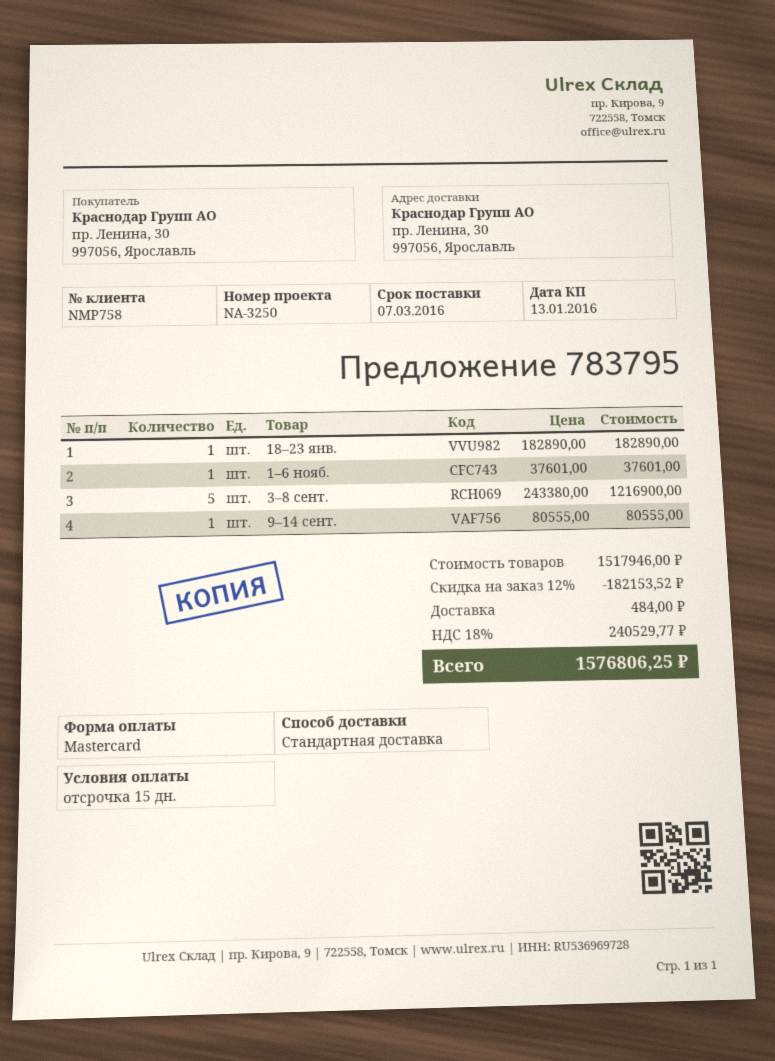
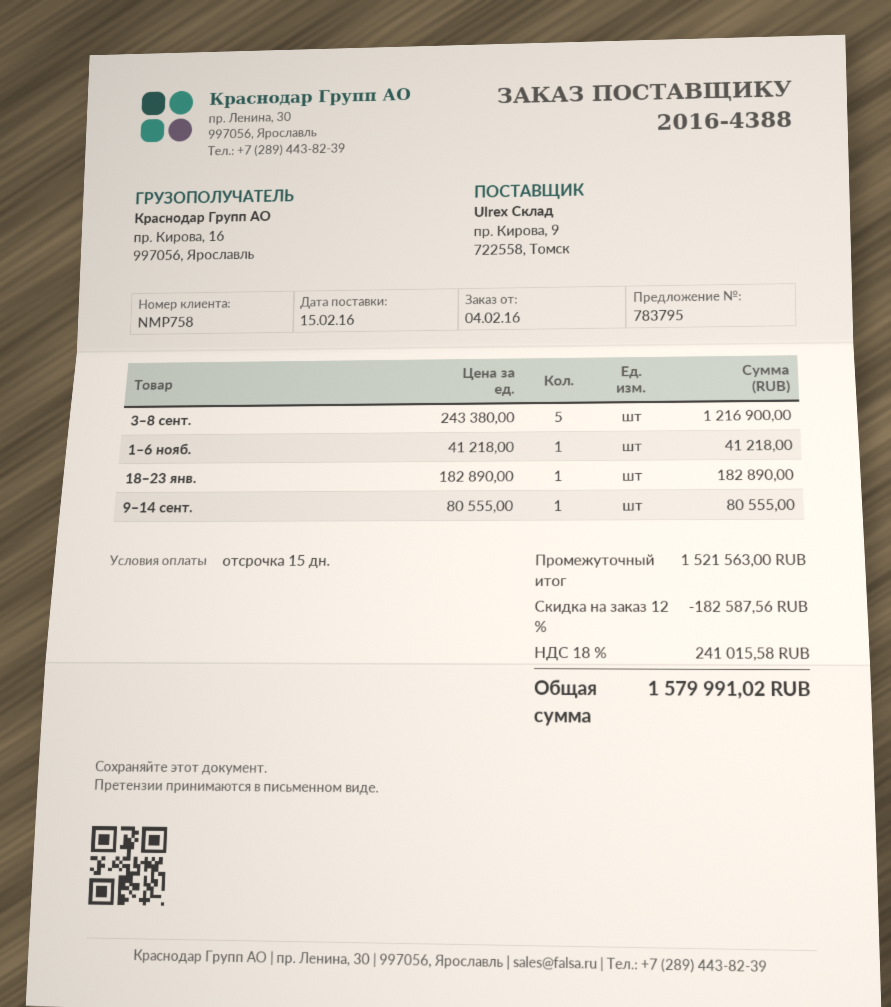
delivery date: 2016-03-07 -> 2016-02-15
ship to: пр. Ленина, 30, 997056, Ярославль -> пр. Кирова, 16, 997056, Ярославль
1–6 нояб.: 1 x 37601.00 = 37601.00 -> 1 x 41218.00 = 41218.00
subtotal: 1517946.00 -> 1521563.00
discount: 12% = 182153.52 -> 12% = 182587.56
shipping: 484.00 -> none
tax: 18% = 240529.77 -> 18% = 241015.58
total: 1576806.25 -> 1579991.02

